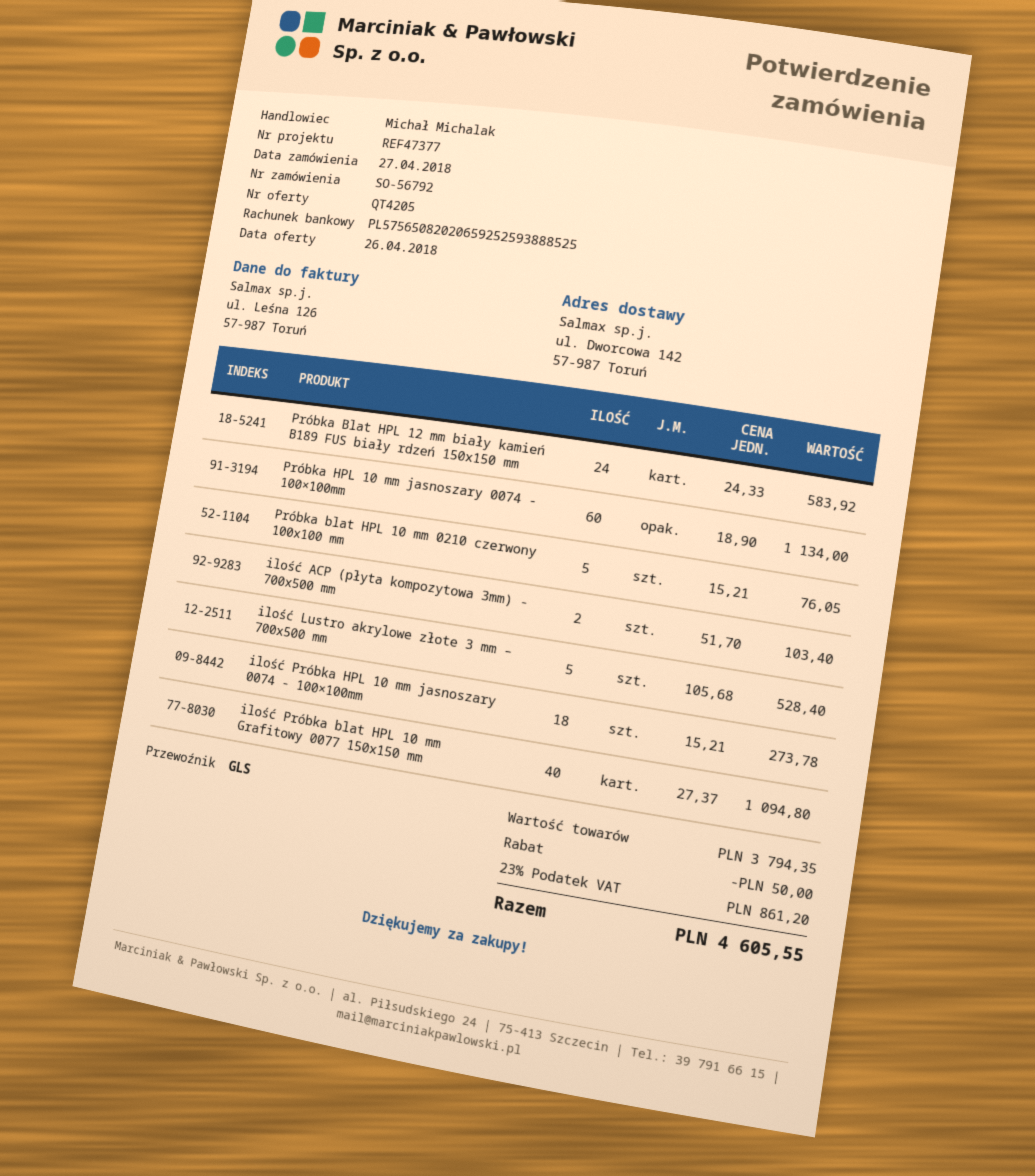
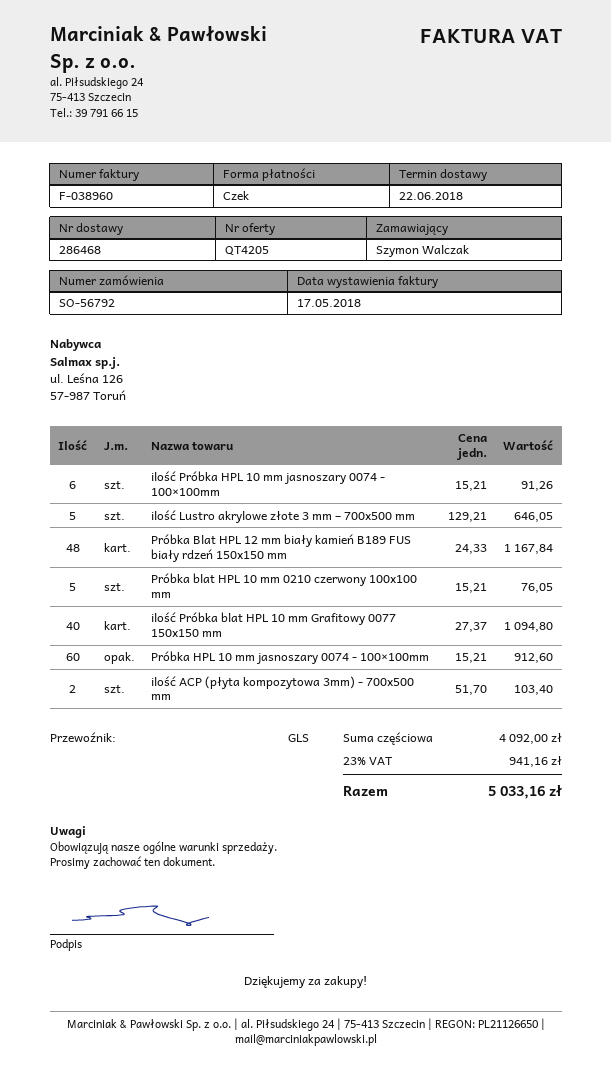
Próbka Blat HPL 12 mm biały kamień B189 FUS biały rdzeń 150x150 mm: 24 x 24.33 = 583.92 -> 48 x 24.33 = 1167.84
Próbka HPL 10 mm jasnoszary 0074 - 100×100mm: 60 x 18.90 = 1134.00 -> 60 x 15.21 = 912.60
ilość Lustro akrylowe złote 3 mm – 700x500 mm: 5 x 105.68 = 528.40 -> 5 x 129.21 = 646.05
ilość Próbka HPL 10 mm jasnoszary 0074 - 100×100mm: 18 x 15.21 = 273.78 -> 6 x 15.21 = 91.26
subtotal: 3794.35 -> 4092.00
discount: 50.00 -> none
tax: 23% = 861.20 -> 23% = 941.16
total: 4605.55 -> 5033.16

